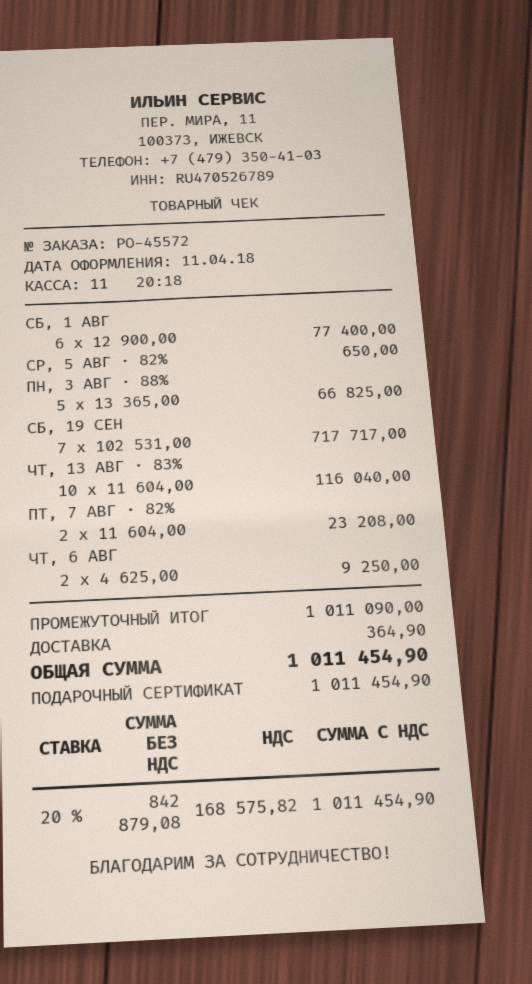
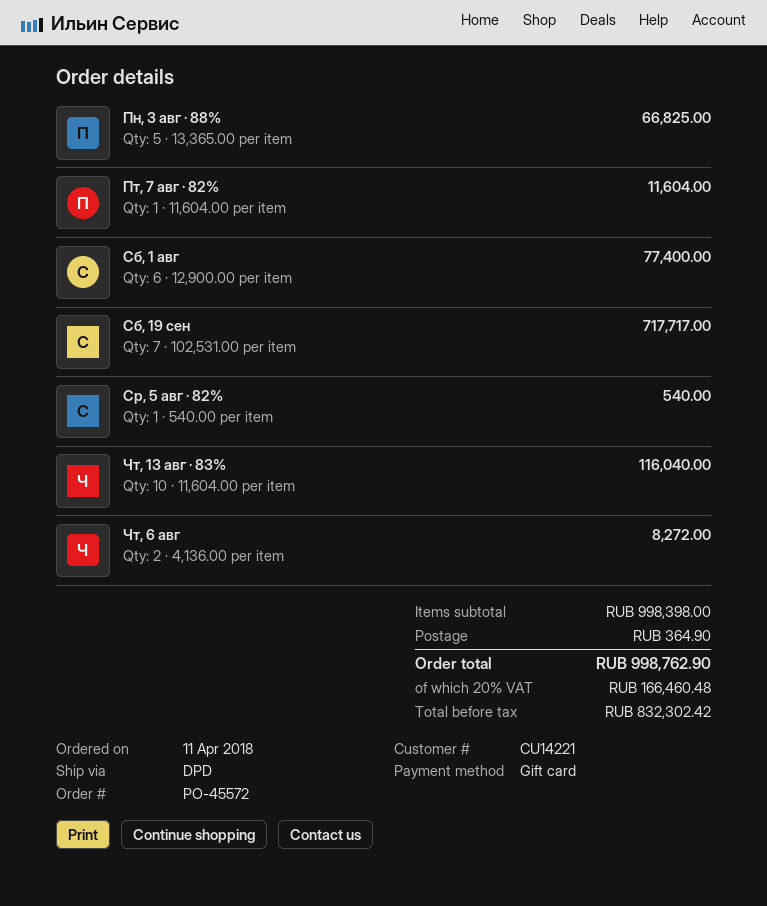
СР, 5 АВГ · 82%: 1 x 650.00 = 650.00 -> 1 x 540.00 = 540.00
ПТ, 7 АВГ · 82%: 2 x 11604.00 = 23208.00 -> 1 x 11604.00 = 11604.00
ЧТ, 6 АВГ: 2 x 4625.00 = 9250.00 -> 2 x 4136.00 = 8272.00
subtotal: 1011090.00 -> 998398.00
net: 842879.08 -> 832302.42
tax: 20% = 168575.82 -> 20% = 166460.48
total: 1011454.90 -> 998762.90

